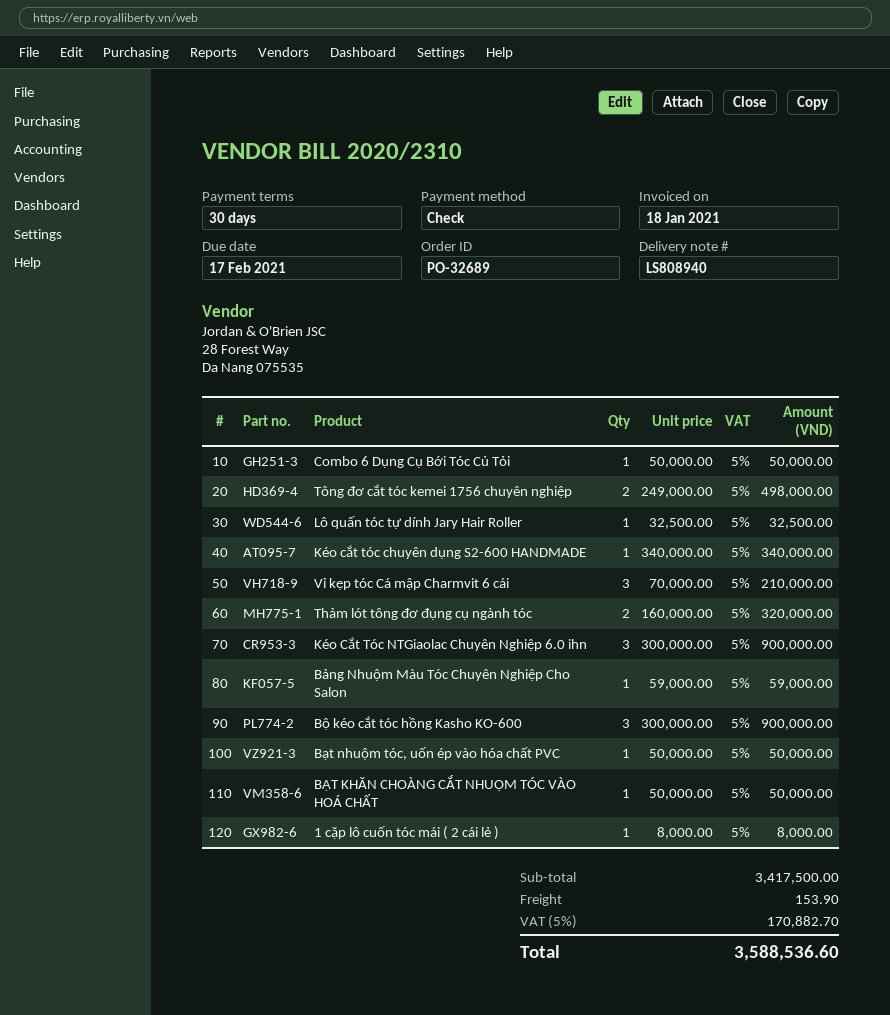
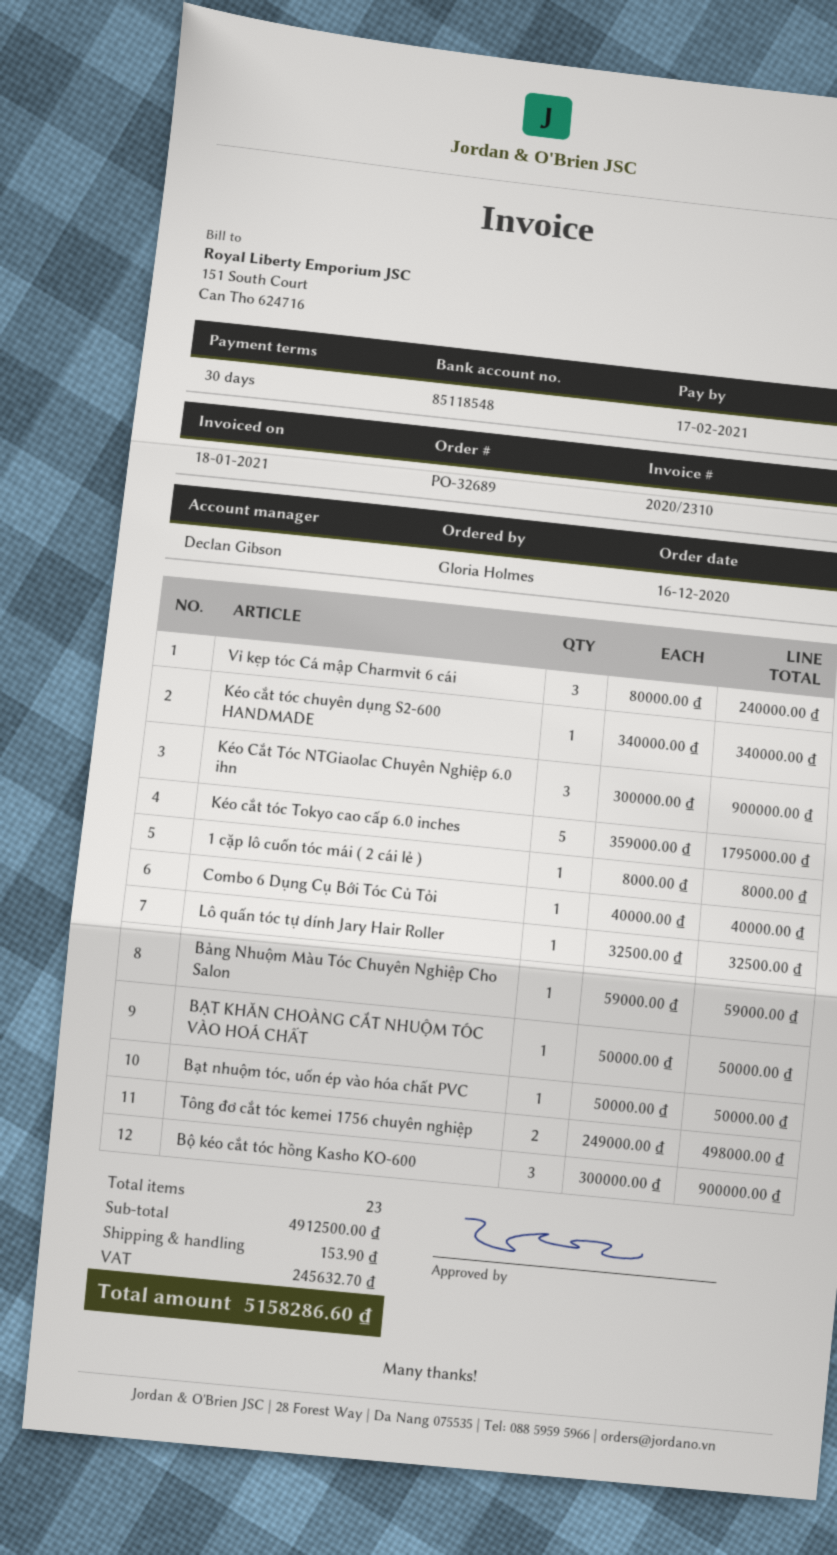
Combo 6 Dụng Cụ Bới Tóc Củ Tỏi: 1 x 50000.00 = 50000.00 -> 1 x 40000.00 = 40000.00
Vỉ kẹp tóc Cá mập Charmvit 6 cái: 3 x 70000.00 = 210000.00 -> 3 x 80000.00 = 240000.00
Thảm lót tông đơ đụng cụ ngành tóc: 2 x 160000.00 = 320000.00 -> none
Kéo cắt tóc Tokyo cao cấp 6.0 inches: none -> 5 x 359000.00 = 1795000.00
subtotal: 3417500.00 -> 4912500.00
tax: 170882.70 -> 245632.70
total: 3588536.60 -> 5158286.60

